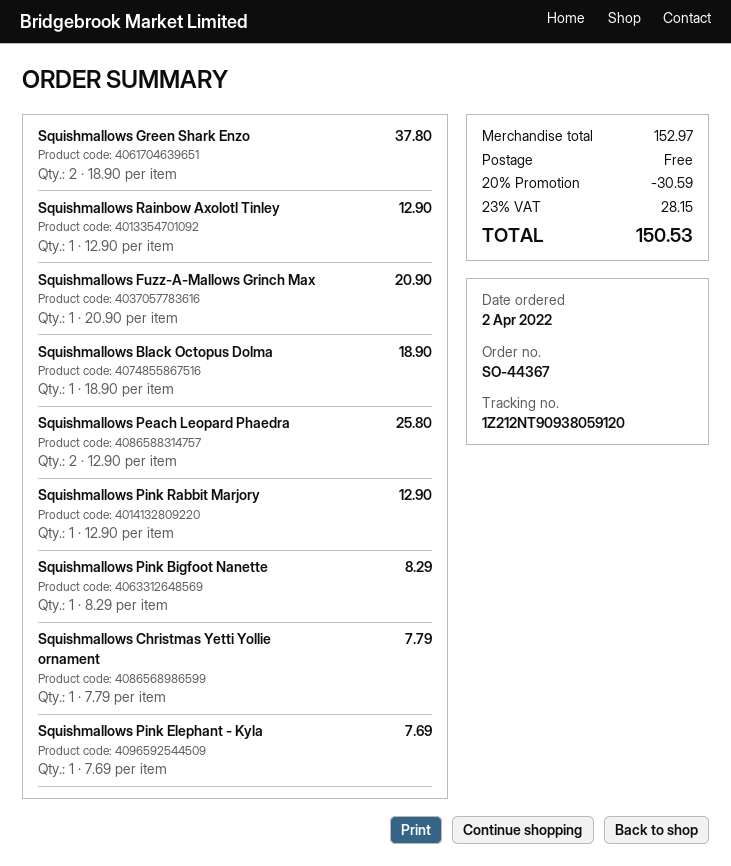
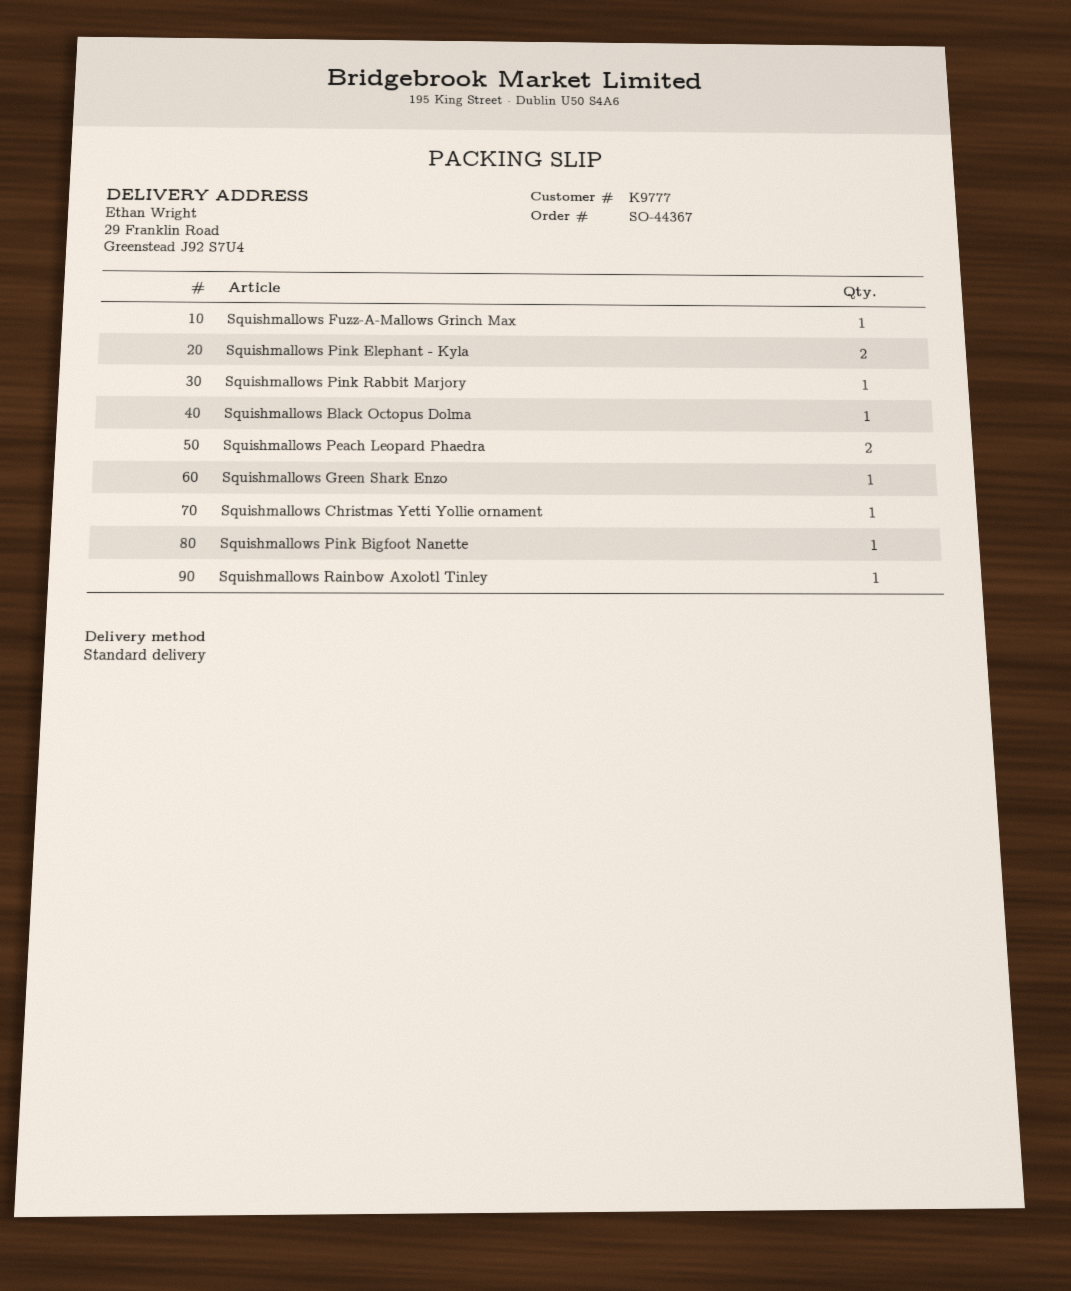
Squishmallows Green Shark Enzo: 2 -> 1
Squishmallows Pink Elephant - Kyla: 1 -> 2

